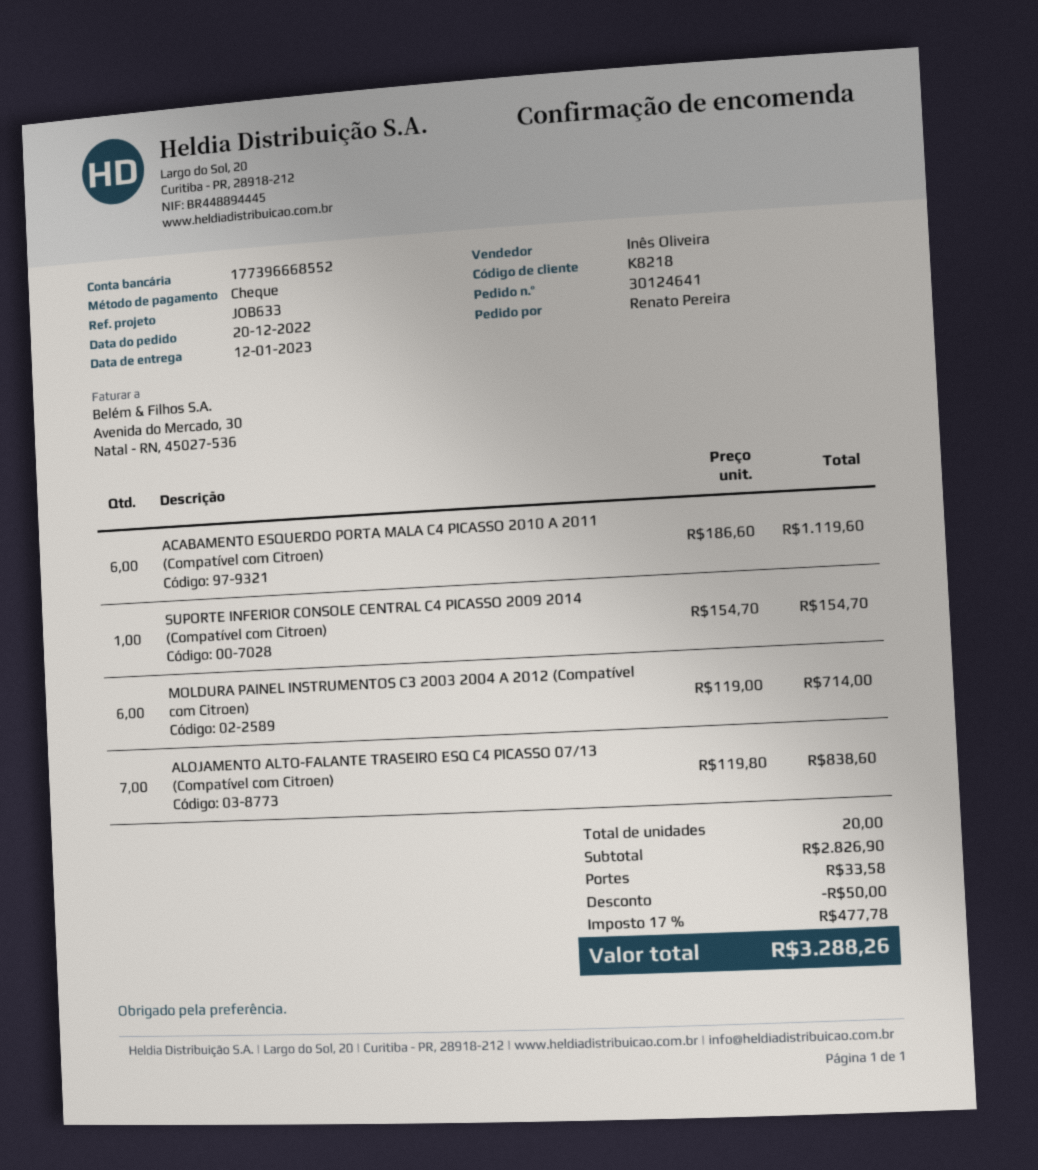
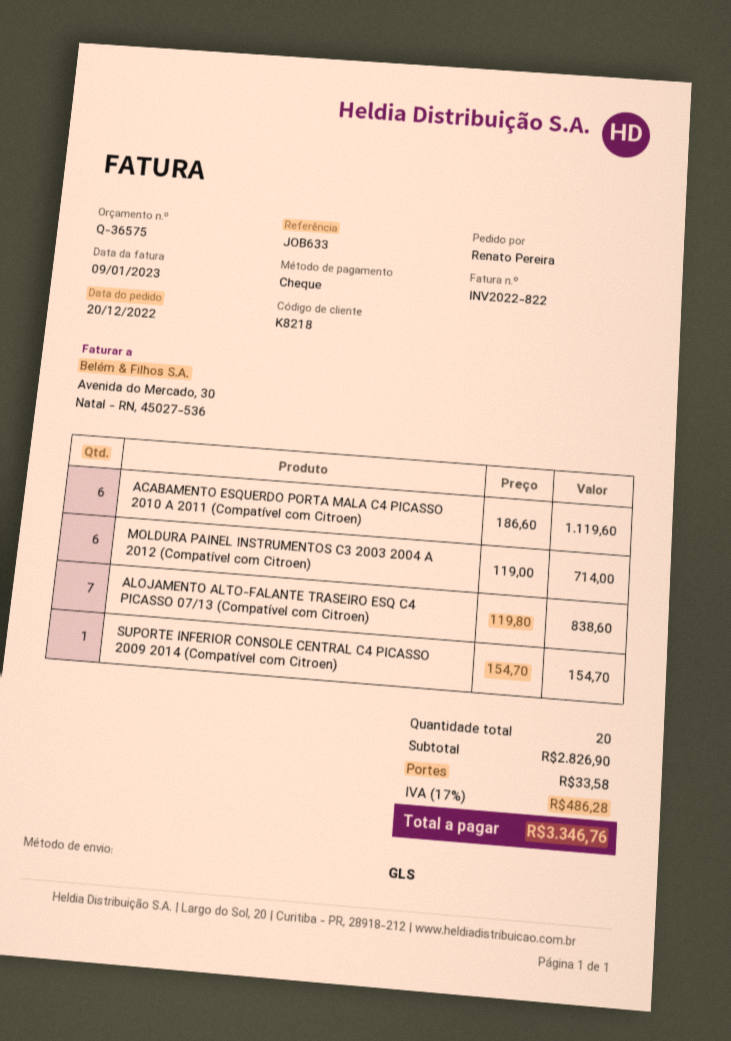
discount: 50.00 -> none
tax: 17% = 477.78 -> 17% = 486.28
total: 3288.26 -> 3346.76

